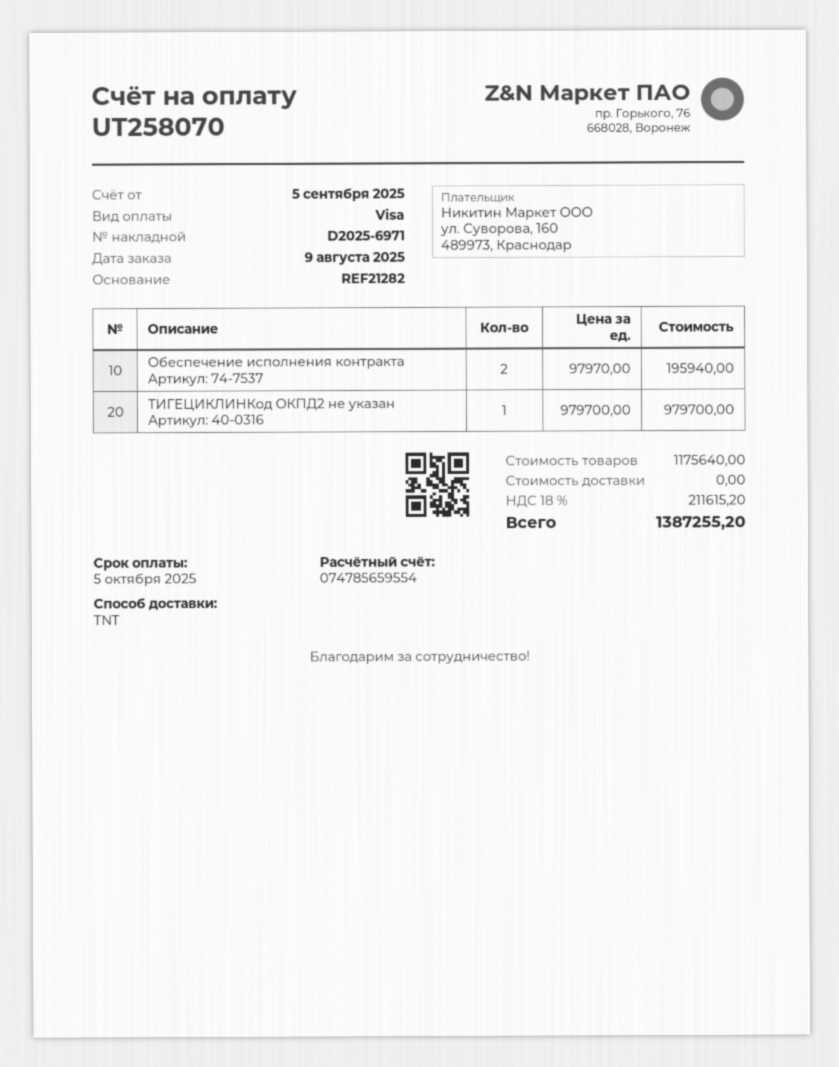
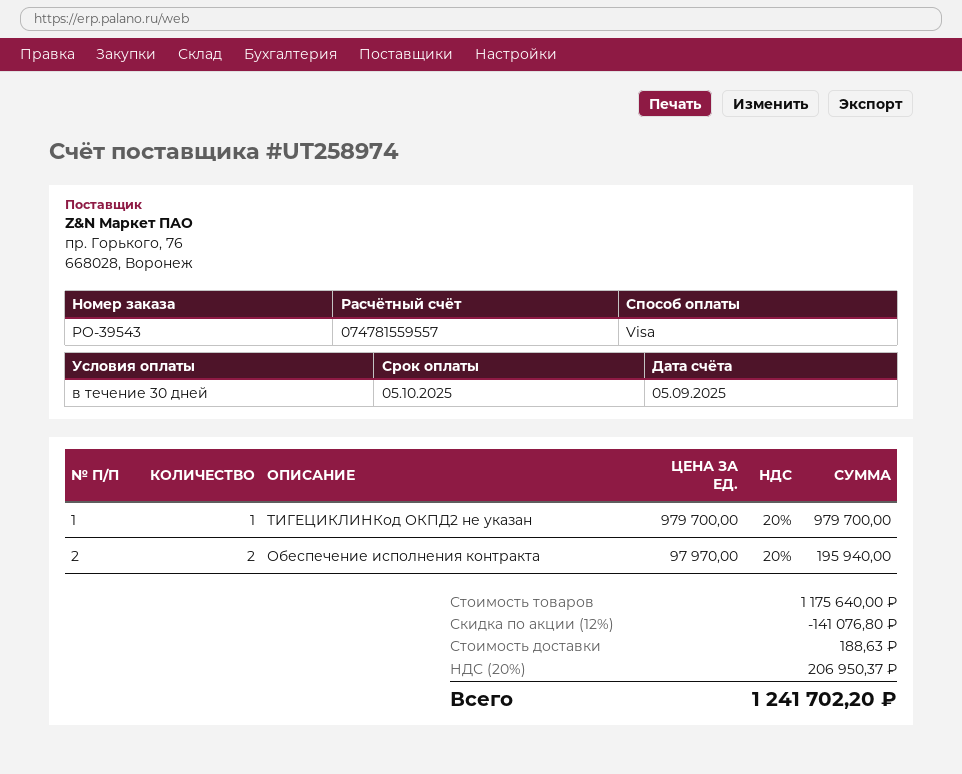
invoice number: UT258070 -> UT258974
bank account: 074785659554 -> 074781559557
discount: none -> 12% = 141076.80
shipping: 0.00 -> 188.63
tax: 18% = 211615.20 -> 20% = 206950.37
total: 1387255.20 -> 1241702.20

